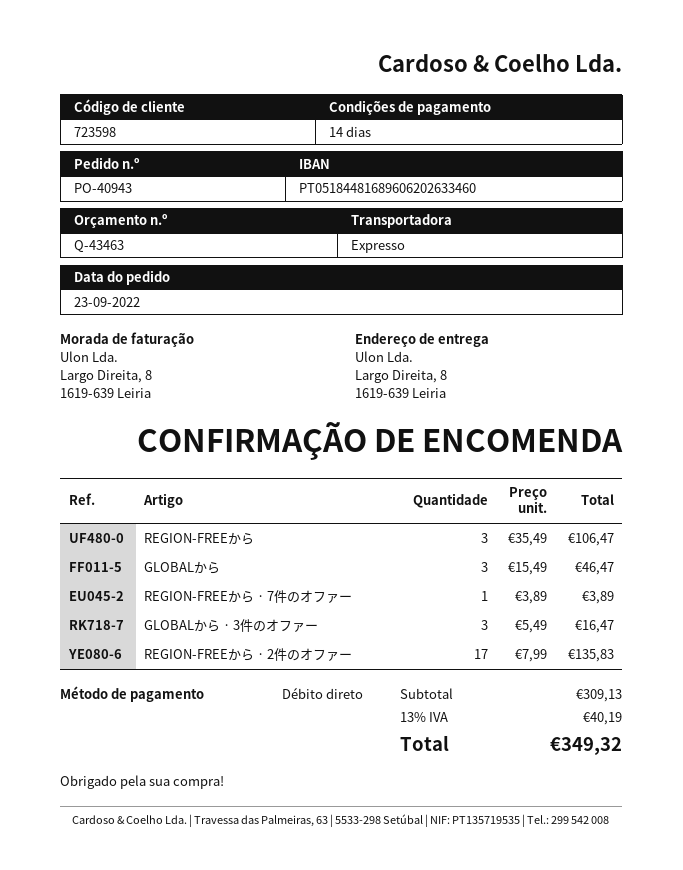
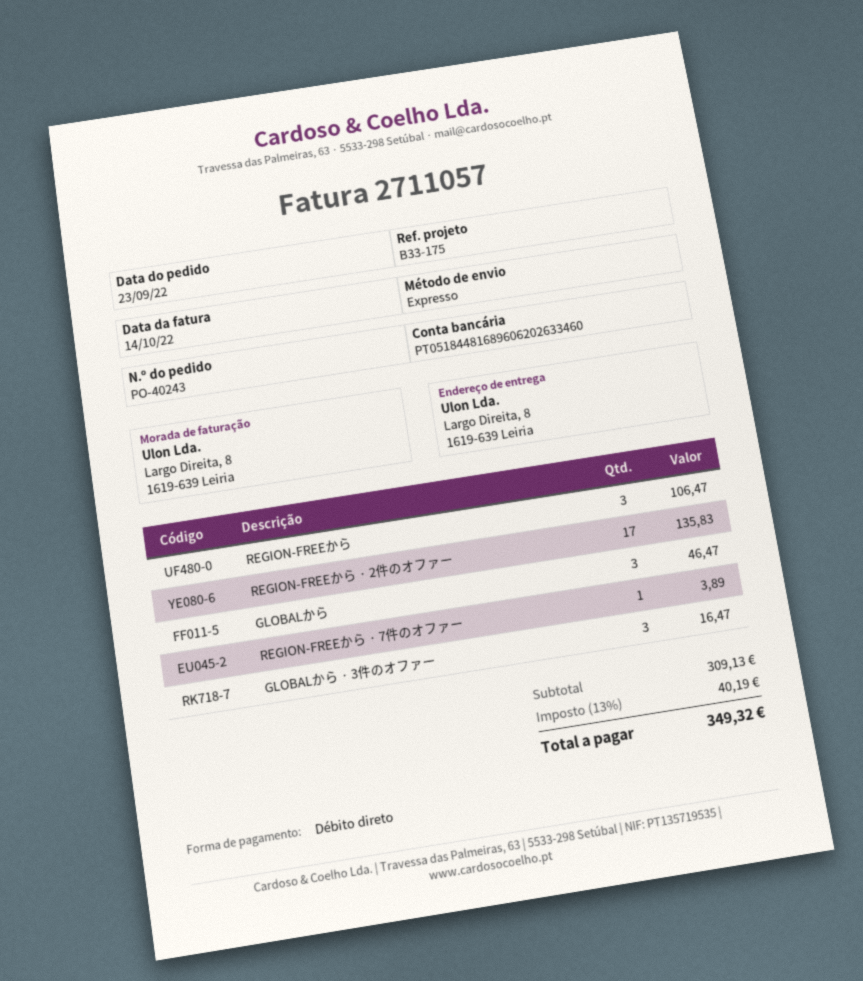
order number: PO-40943 -> PO-40243

